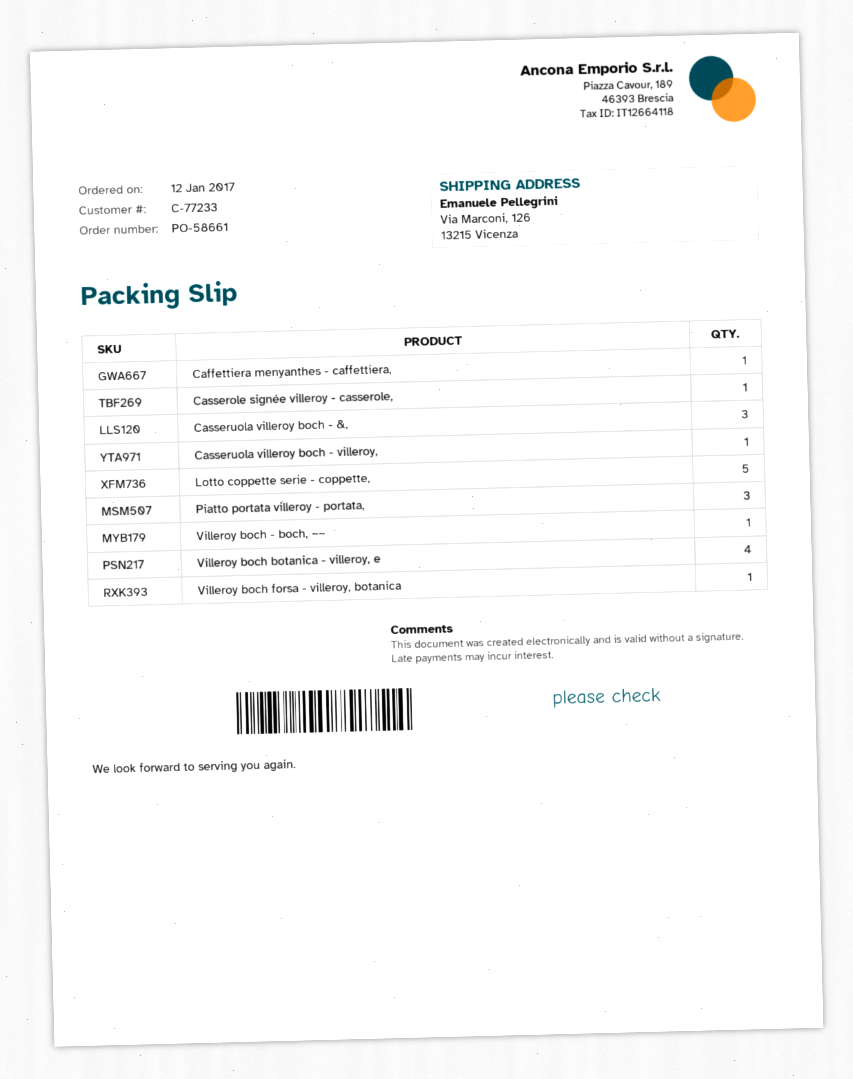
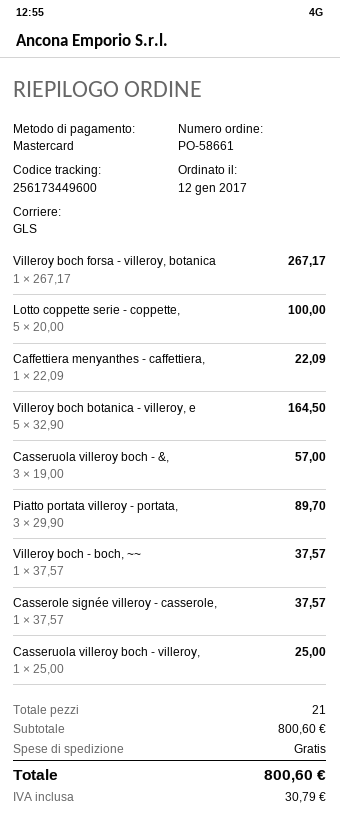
Villeroy boch botanica - villeroy, e: 4 -> 5

